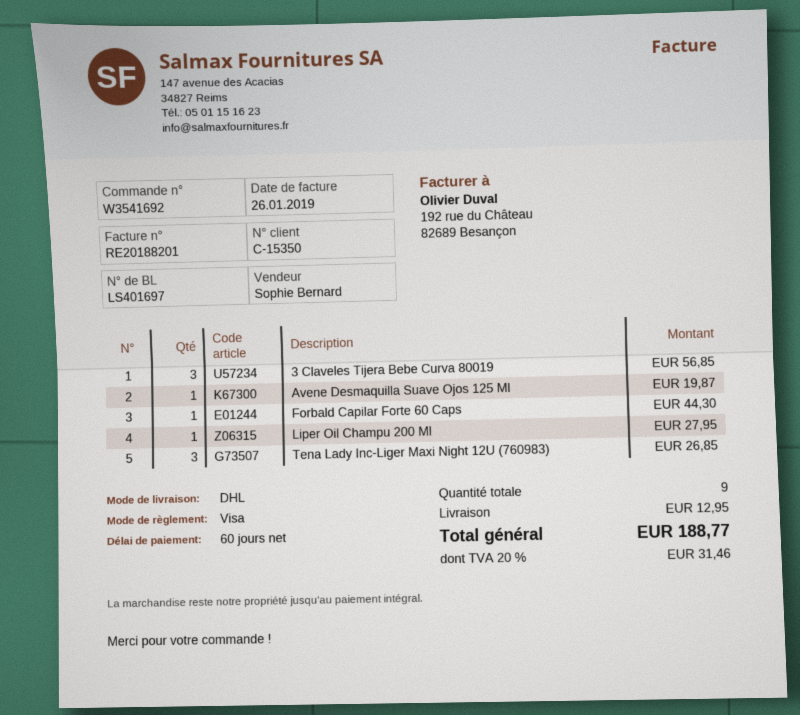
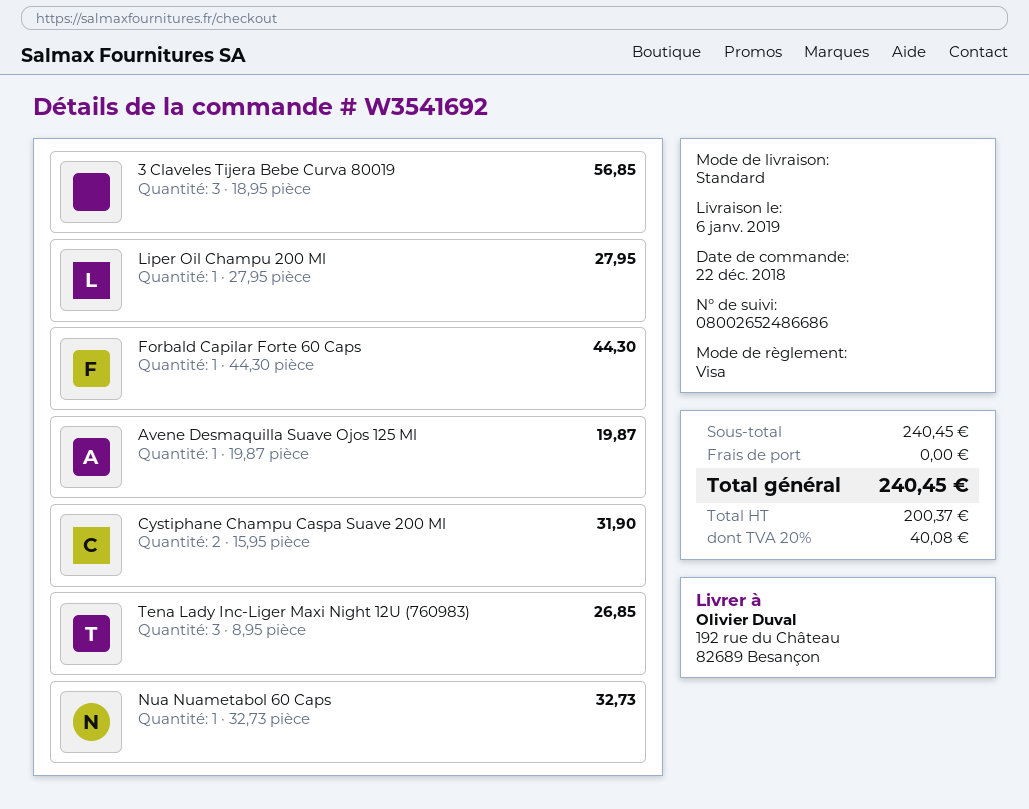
shipping method: DHL -> standard
Cystiphane Champu Caspa Suave 200 Ml: none -> 2 for 31.90
Nua Nuametabol 60 Caps: none -> 1 for 32.73
shipping: 12.95 -> 0.00
tax: 20% = 31.46 -> 20% = 40.08
total: 188.77 -> 240.45

